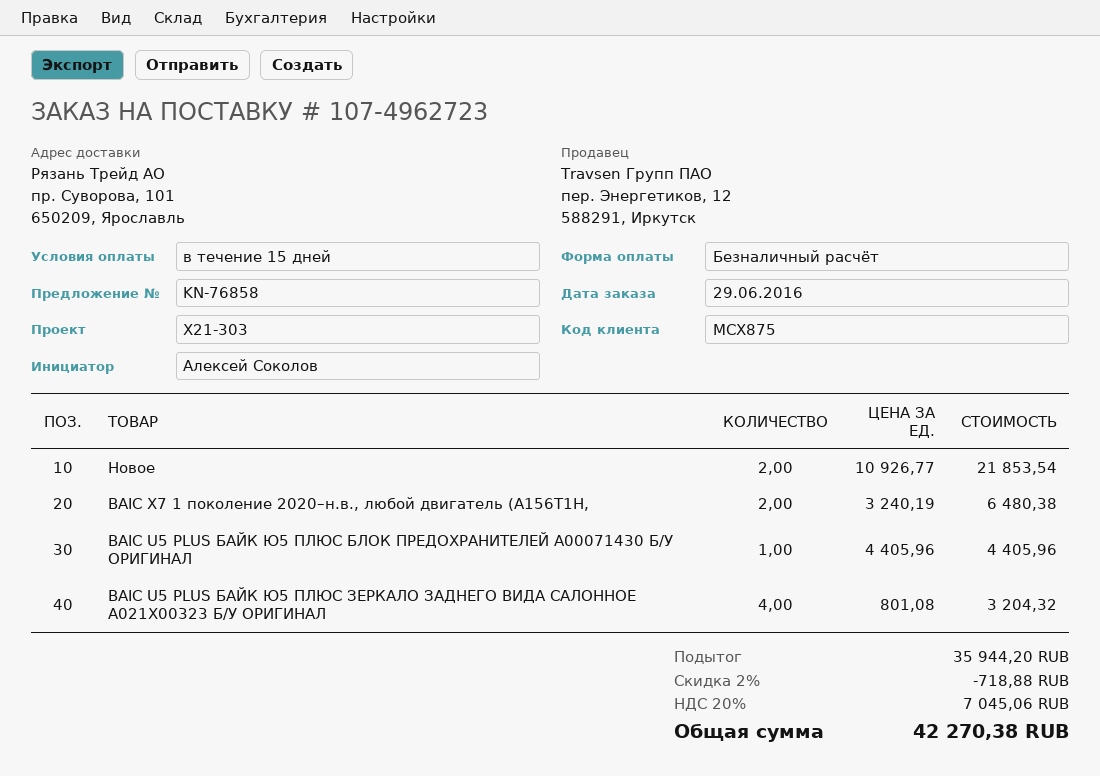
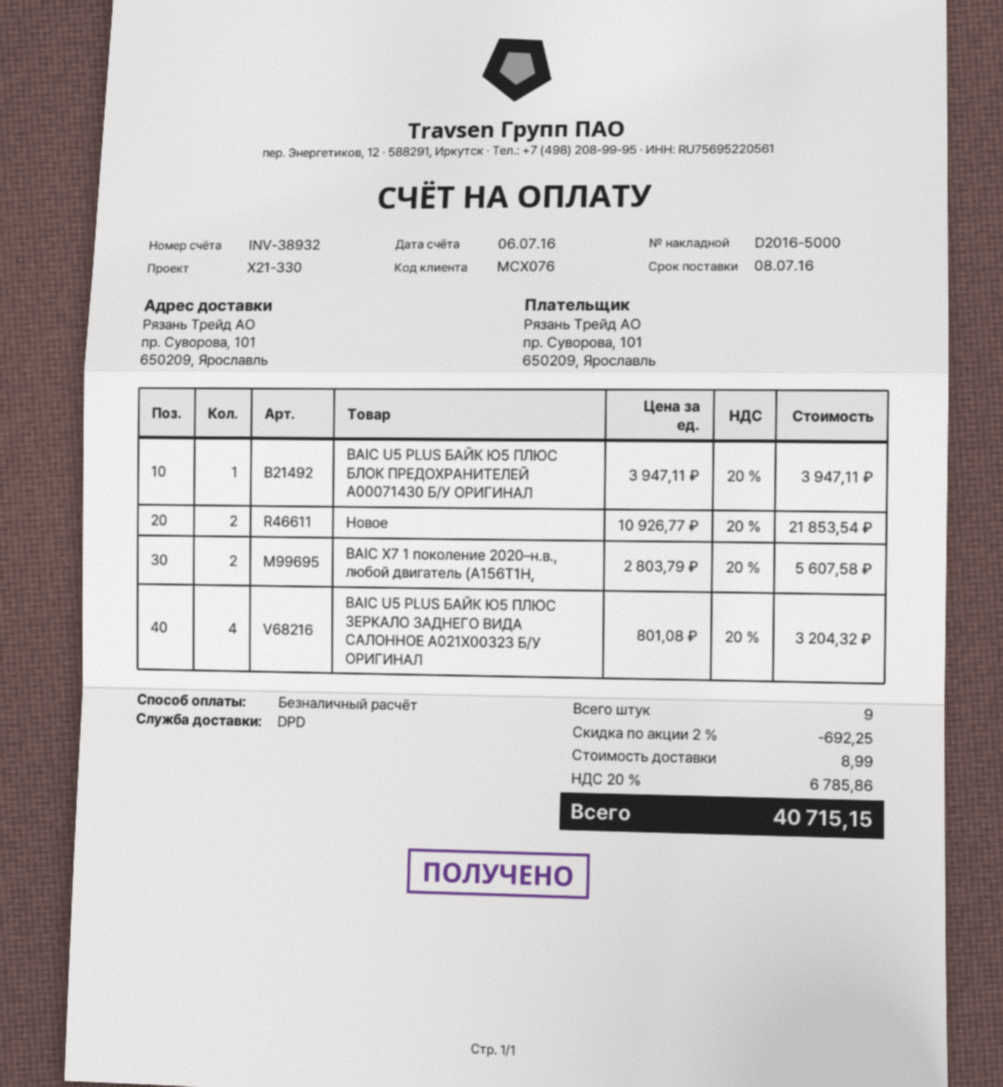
customer number: MCX875 -> MCX076
reference: X21-303 -> X21-330
BAIC X7 1 поколение 2020–н.в., любой двигатель (A156T1H,: 2 x 3240.19 = 6480.38 -> 2 x 2803.79 = 5607.58
BAIC U5 PLUS БАЙК Ю5 ПЛЮС БЛОК ПРЕДОХРАНИТЕЛЕЙ A00071430 Б/У ОРИГИНАЛ: 1 x 4405.96 = 4405.96 -> 1 x 3947.11 = 3947.11
discount: 2% = 718.88 -> 2% = 692.25
shipping: none -> 8.99
tax: 20% = 7045.06 -> 20% = 6785.86
total: 42270.38 -> 40715.15

